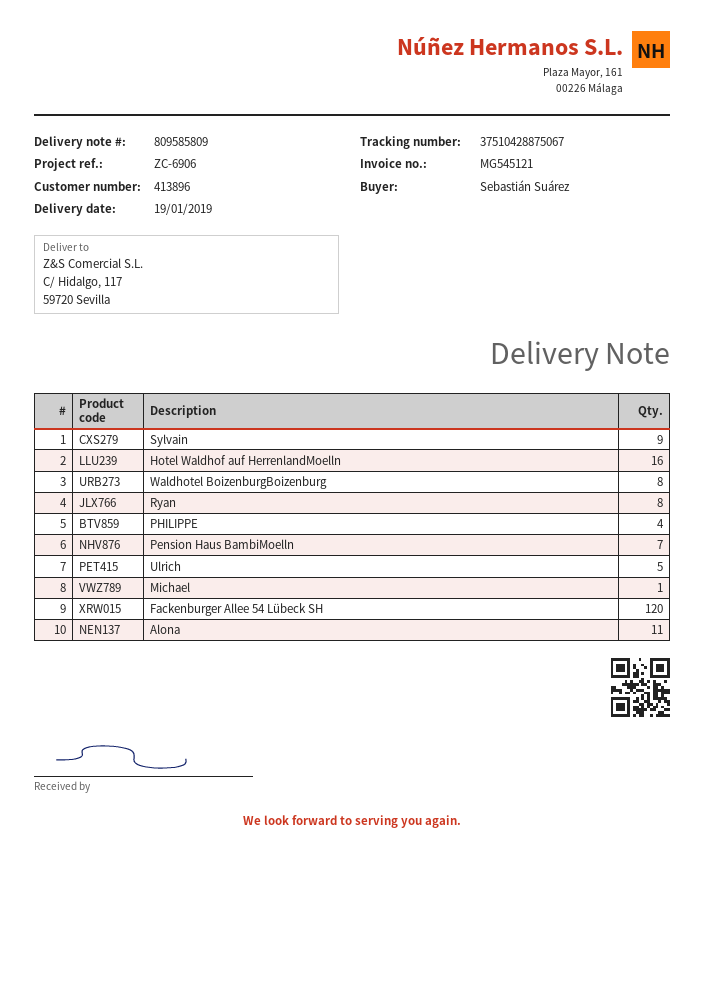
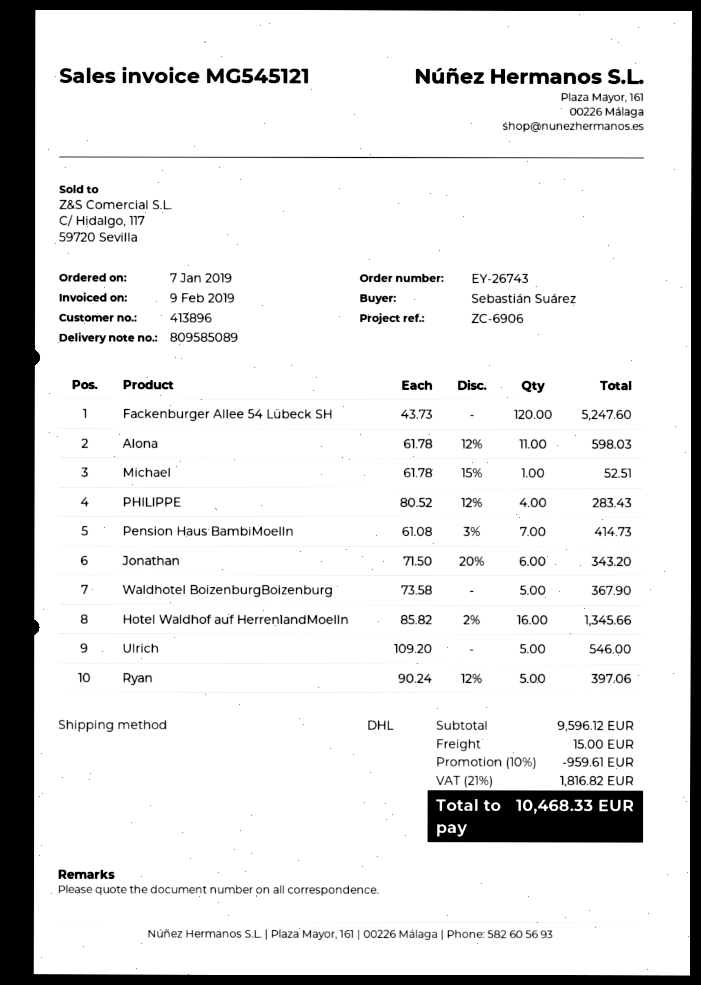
delivery note number: 809585809 -> 809585089
Sylvain: 9 -> none
Waldhotel BoizenburgBoizenburg: 8 -> 5
Ryan: 8 -> 5
Jonathan: none -> 6

